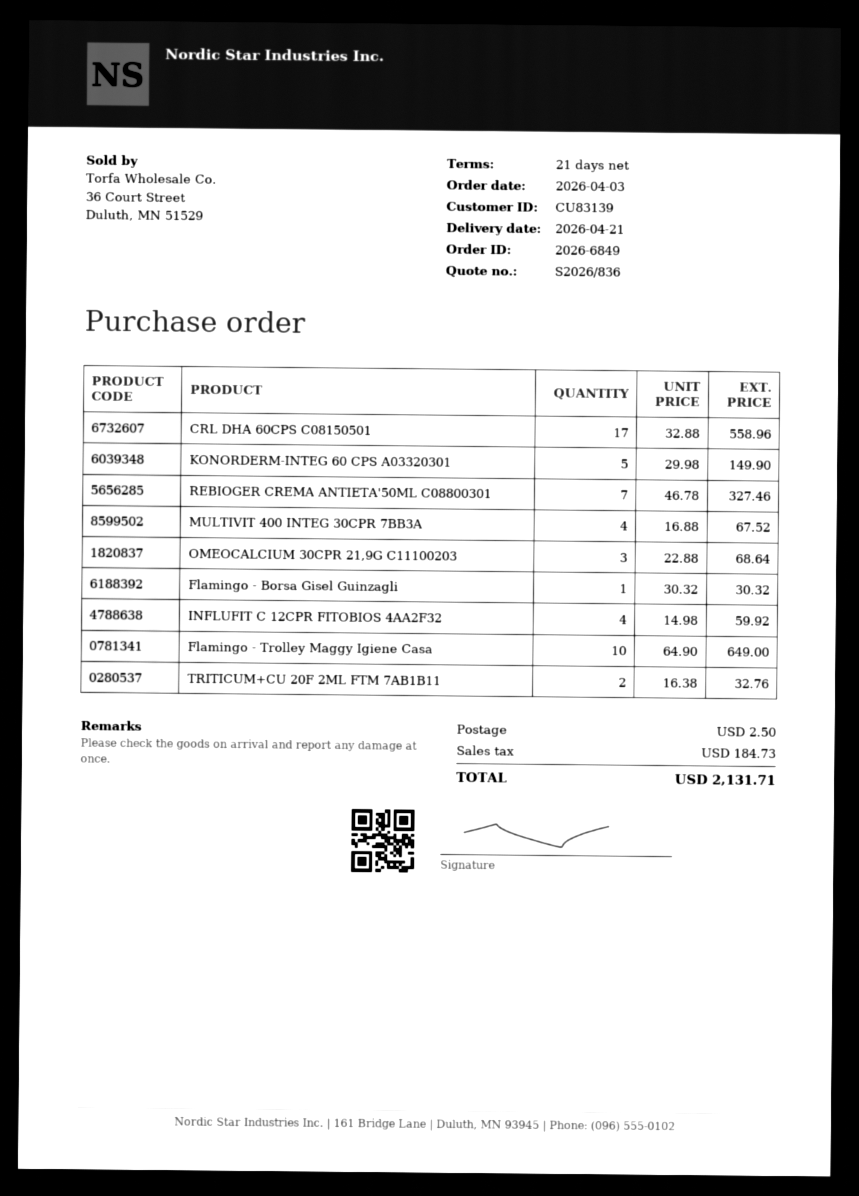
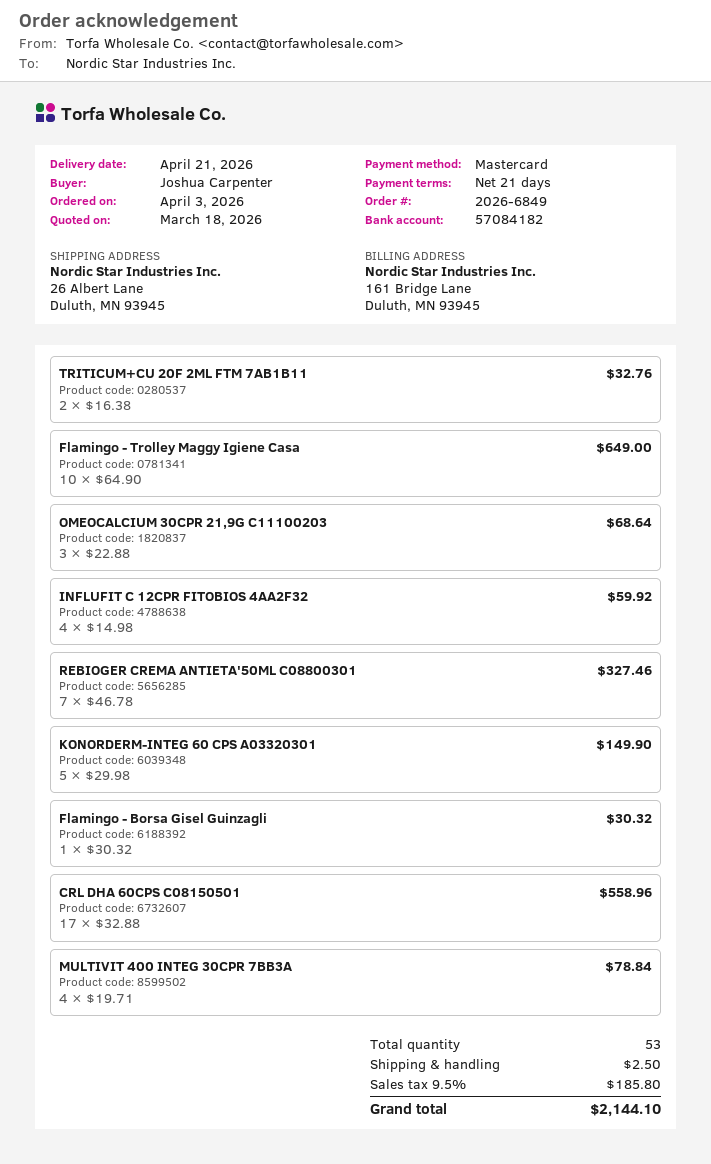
MULTIVIT 400 INTEG 30CPR 7BB3A: 4 x 16.88 = 67.52 -> 4 x 19.71 = 78.84
tax: 184.73 -> 185.80
total: 2131.71 -> 2144.10

